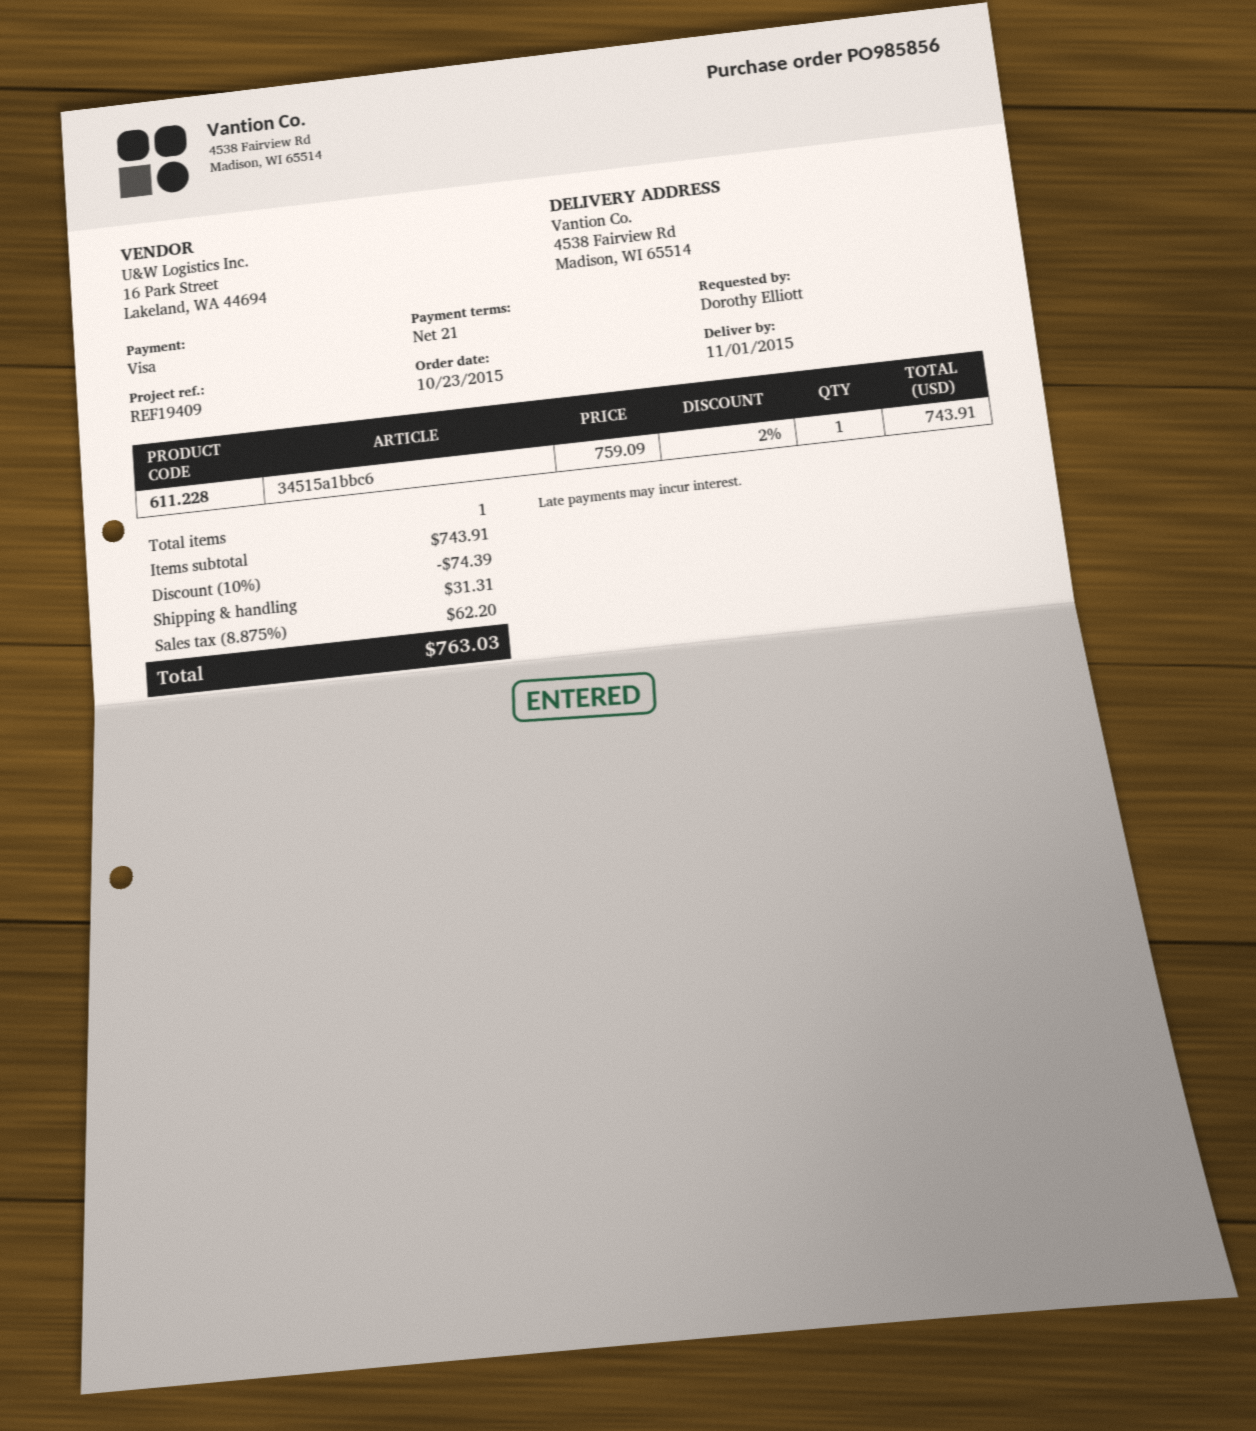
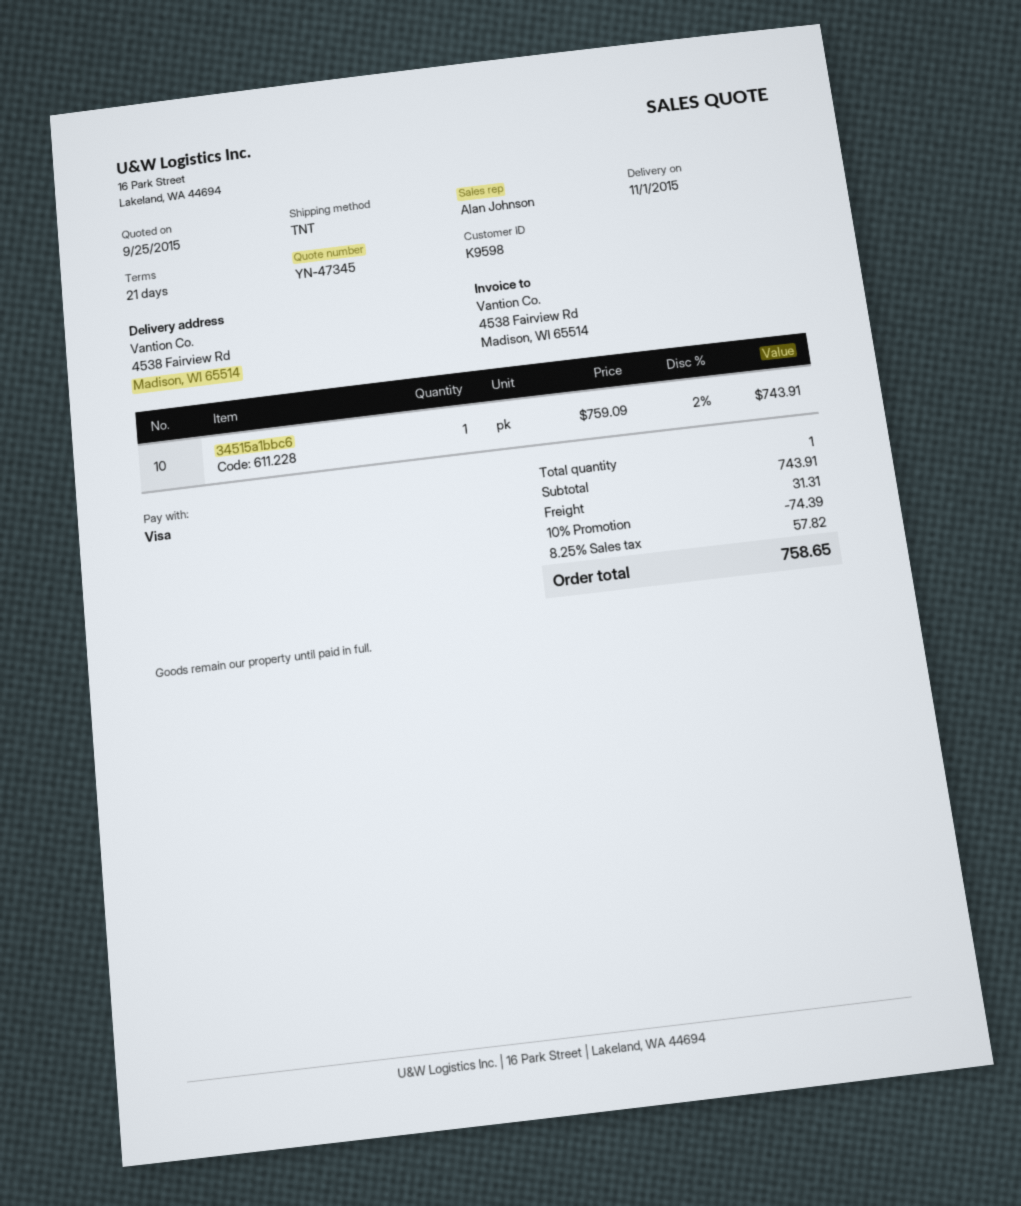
tax: 8.875% = 62.20 -> 8.25% = 57.82
total: 763.03 -> 758.65

